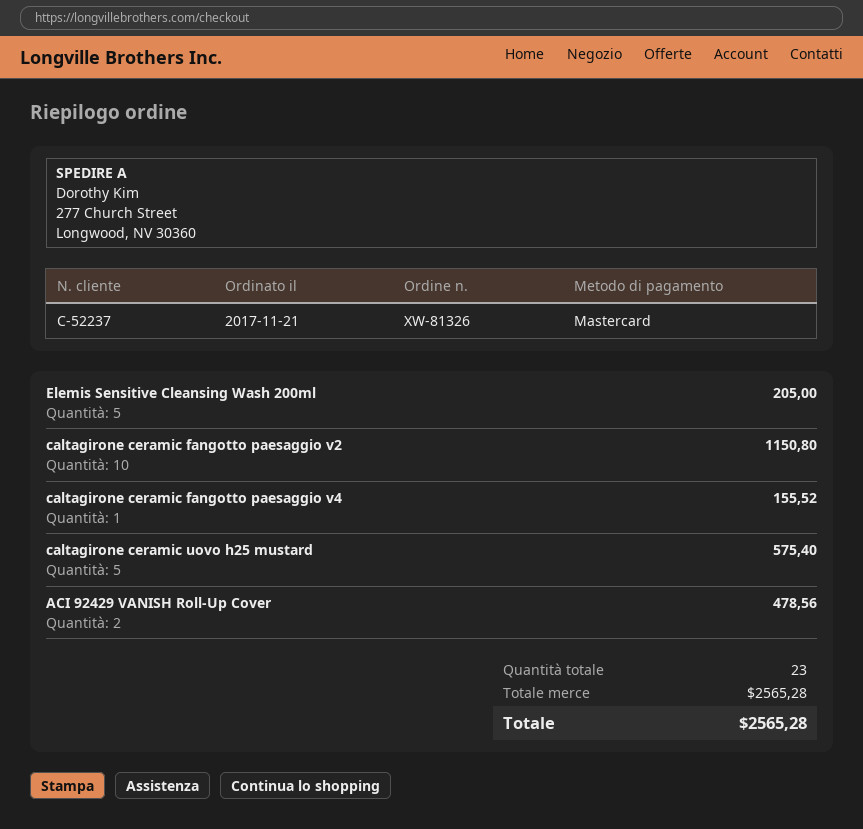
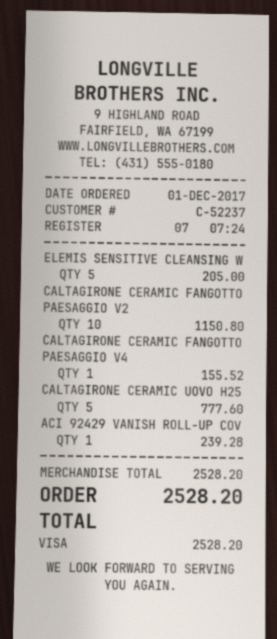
order date: 2017-11-21 -> 2017-12-01
payment method: Mastercard -> Visa
caltagirone ceramic uovo h25 mustard: 5 for 575.40 -> 5 for 777.60
ACI 92429 VANISH Roll-Up Cover: 2 for 478.56 -> 1 for 239.28
subtotal: 2565.28 -> 2528.20
total: 2565.28 -> 2528.20

